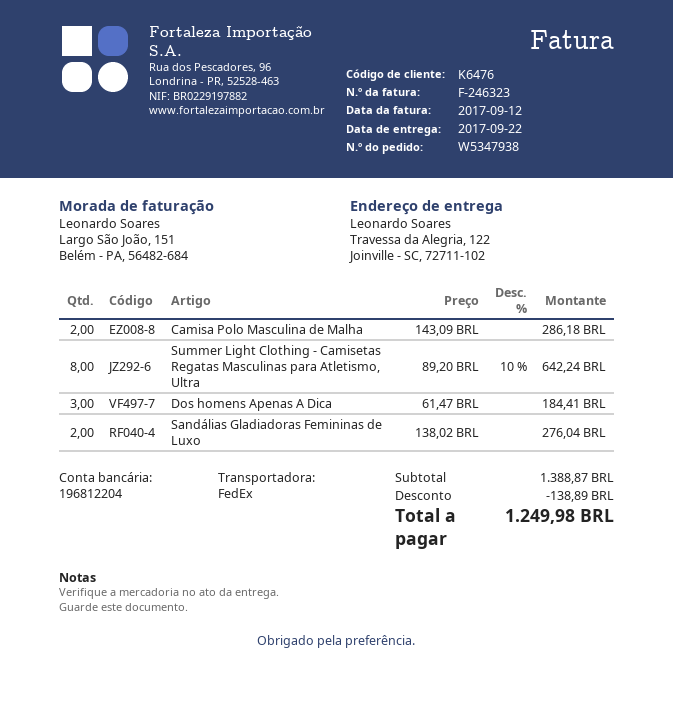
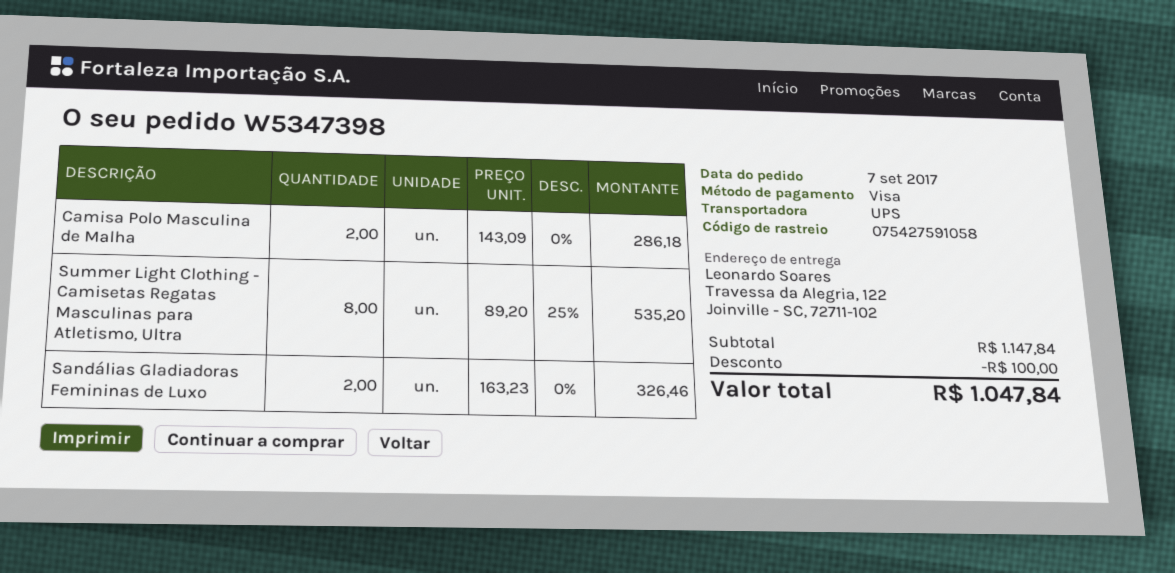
order number: W5347938 -> W5347398
shipping method: FedEx -> UPS
Summer Light Clothing - Camisetas Regatas Masculinas para Atletismo, Ultra: 8 x 89.20 - 10% = 642.24 -> 8 x 89.20 - 25% = 535.20
Dos homens Apenas A Dica: 3 x 61.47 = 184.41 -> none
Sandálias Gladiadoras Femininas de Luxo: 2 x 138.02 = 276.04 -> 2 x 163.23 = 326.46
subtotal: 1388.87 -> 1147.84
discount: 138.89 -> 100.00
total: 1249.98 -> 1047.84

